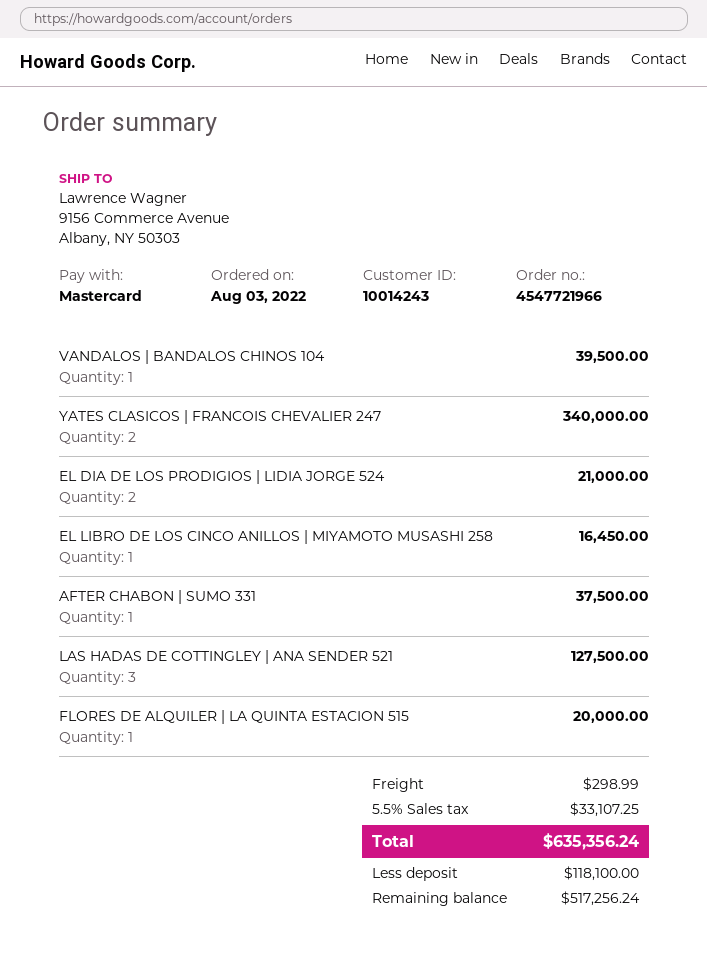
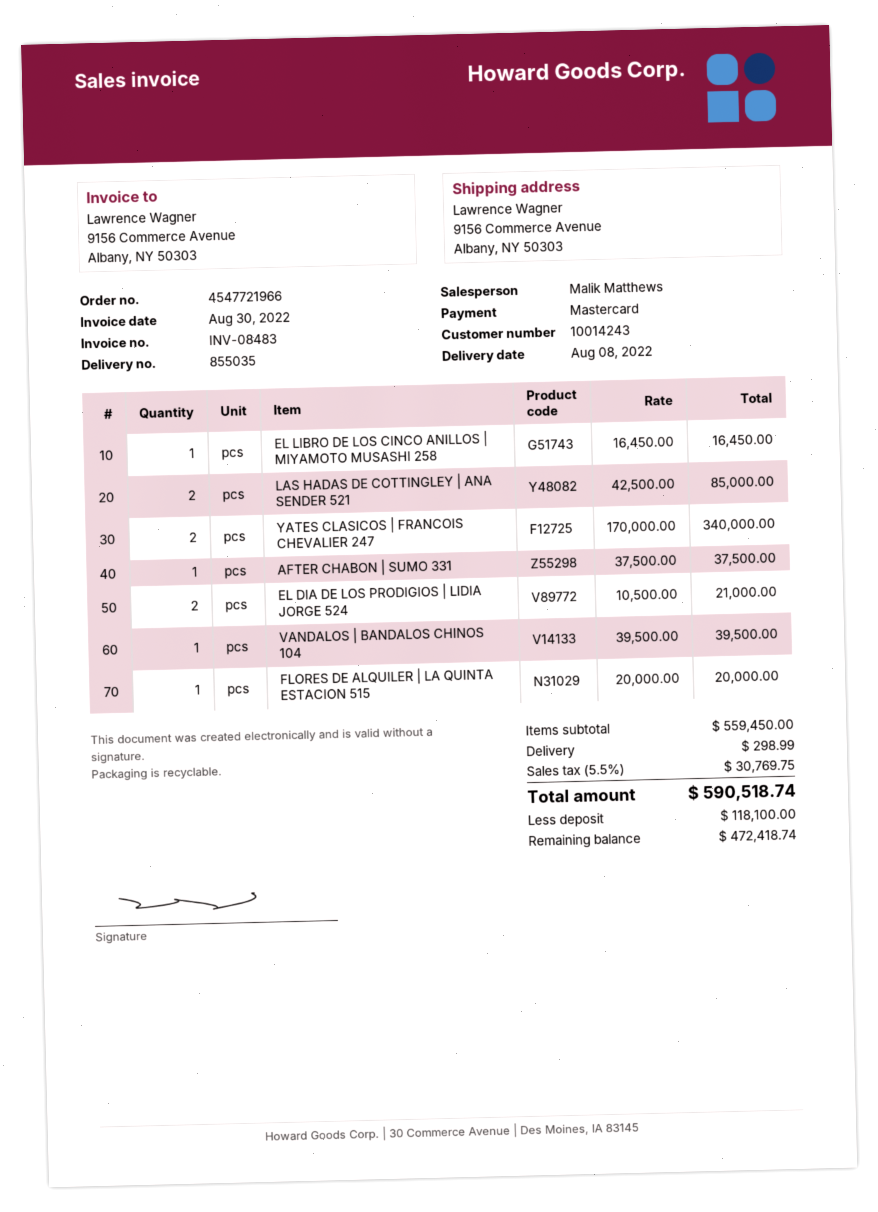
LAS HADAS DE COTTINGLEY | ANA SENDER 521: 3 for 127500.00 -> 2 for 85000.00
tax: 5.5% = 33107.25 -> 5.5% = 30769.75
total: 635356.24 -> 590518.74
balance: 517256.24 -> 472418.74

